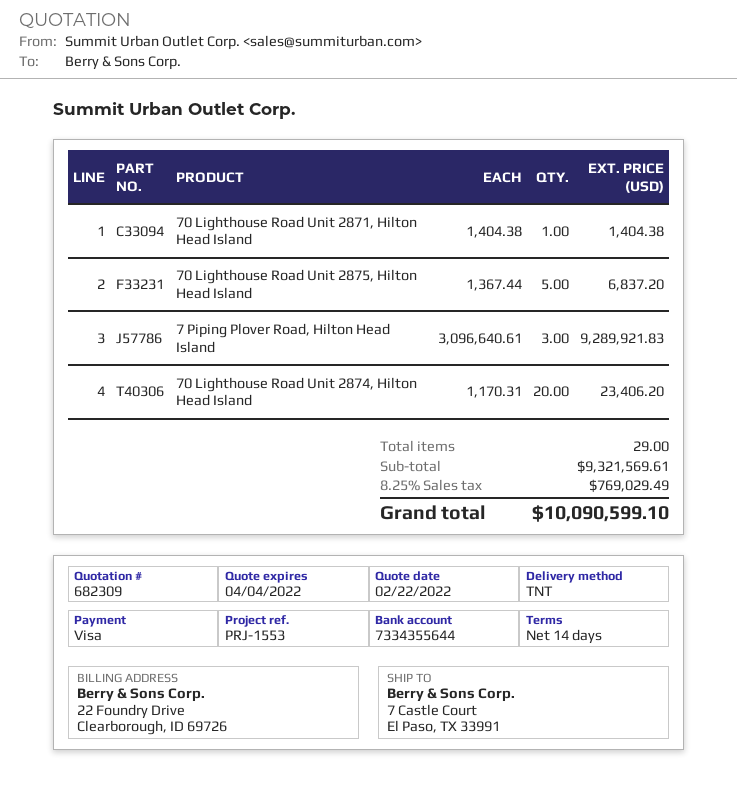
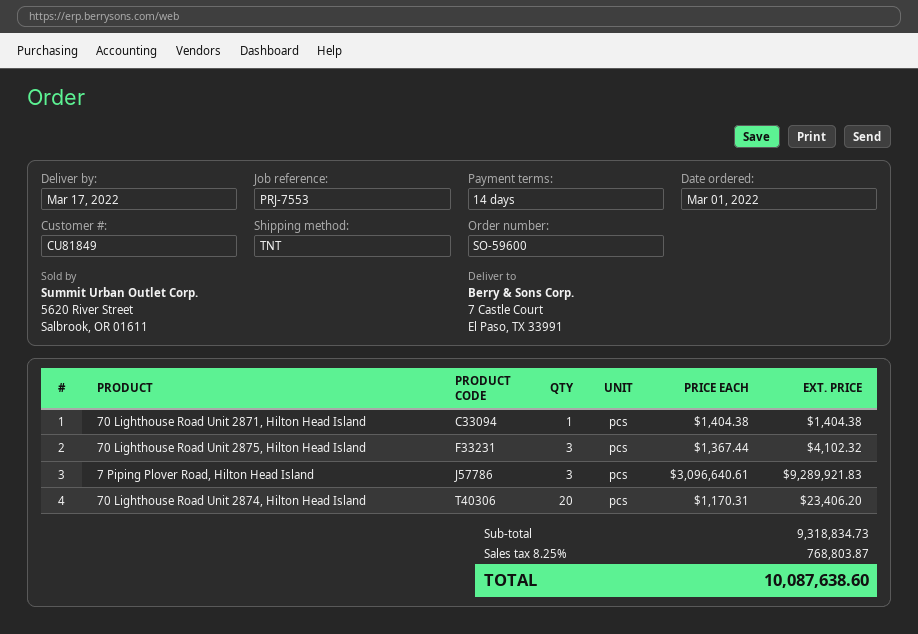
reference: PRJ-1553 -> PRJ-7553
70 Lighthouse Road Unit 2875, Hilton Head Island: 5 x 1367.44 = 6837.20 -> 3 x 1367.44 = 4102.32
subtotal: 9321569.61 -> 9318834.73
tax: 8.25% = 769029.49 -> 8.25% = 768803.87
total: 10090599.10 -> 10087638.60

